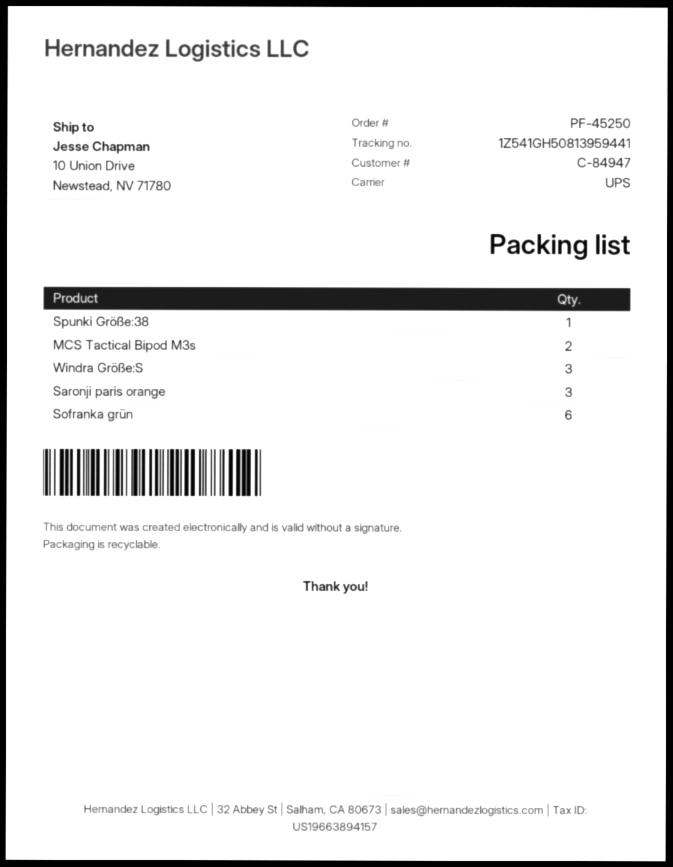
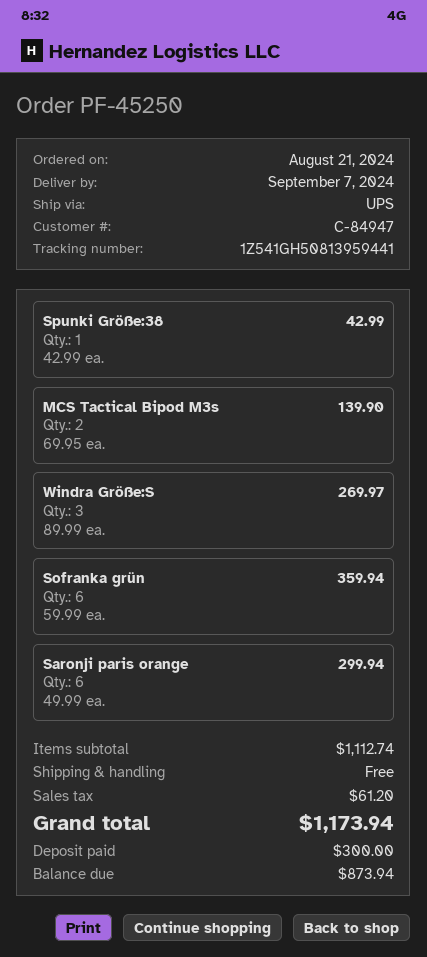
Saronji paris orange: 3 -> 6

